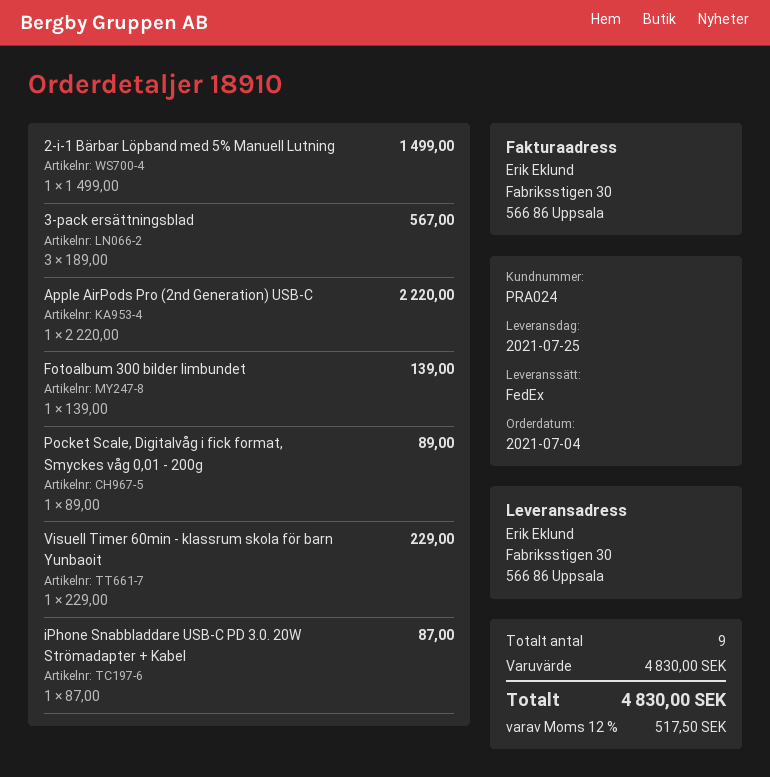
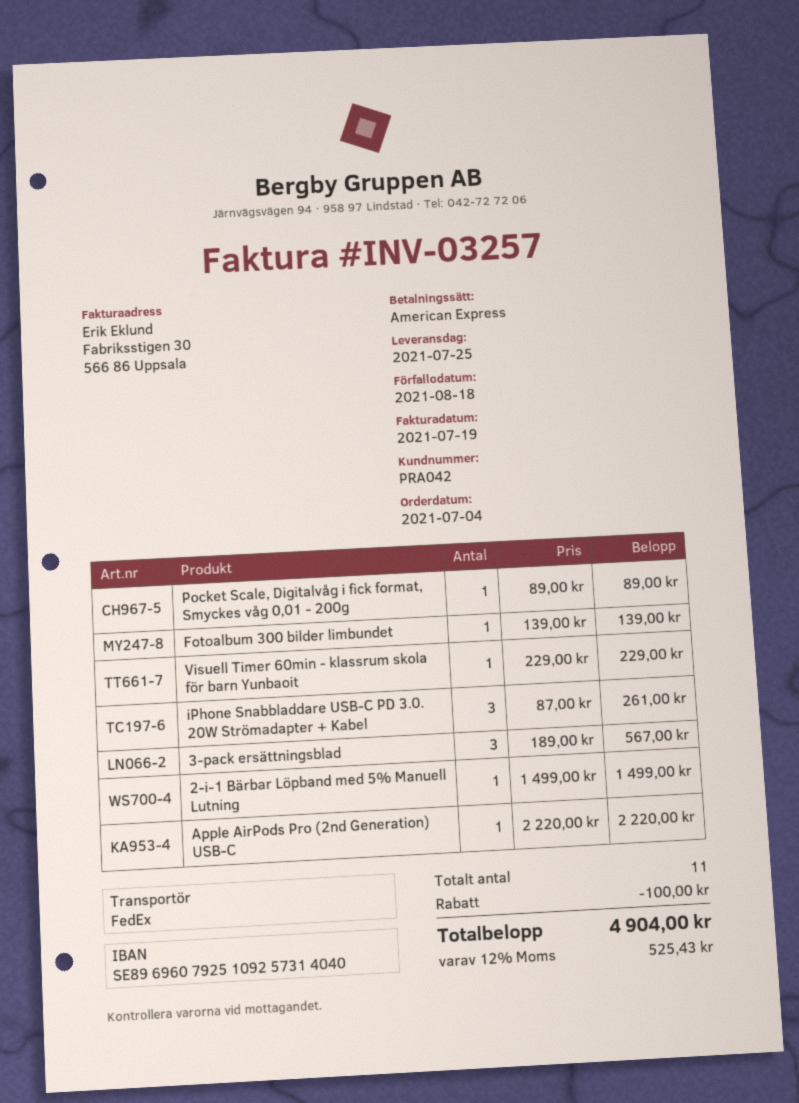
customer number: PRA024 -> PRA042
iPhone Snabbladdare USB-C PD 3.0. 20W Strömadapter + Kabel: 1 x 87.00 = 87.00 -> 3 x 87.00 = 261.00
total quantity: 9 -> 11
discount: none -> 100.00
tax: 12% = 517.50 -> 12% = 525.43
total: 4830.00 -> 4904.00

